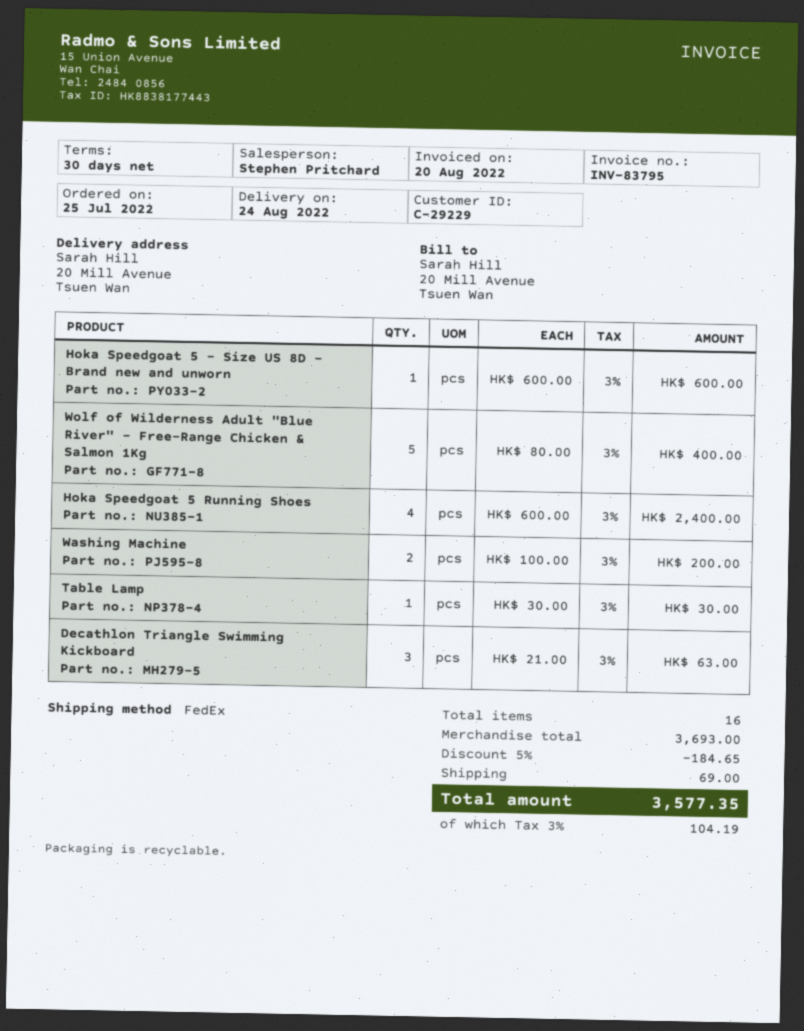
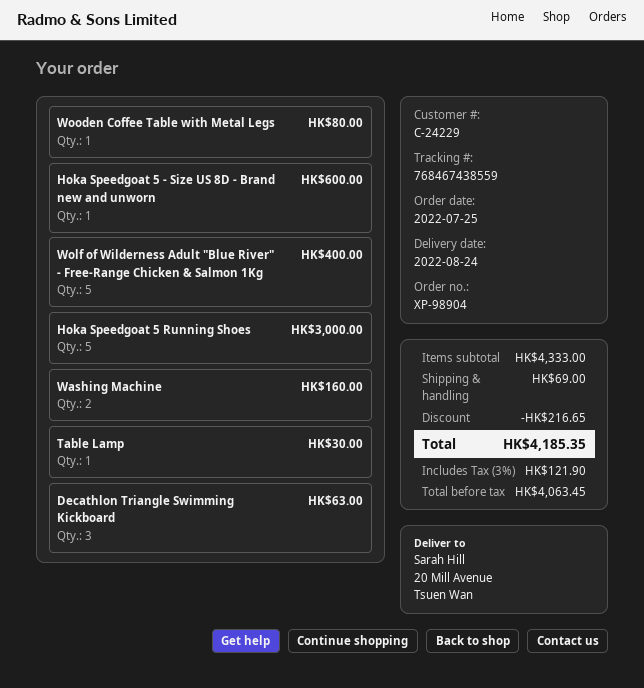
customer number: C-29229 -> C-24229
Hoka Speedgoat 5 Running Shoes: 4 for 2400.00 -> 5 for 3000.00
Washing Machine: 2 for 200.00 -> 2 for 160.00
Wooden Coffee Table with Metal Legs: none -> 1 for 80.00
subtotal: 3693.00 -> 4333.00
discount: 184.65 -> 216.65
tax: 3% = 104.19 -> 3% = 121.90
total: 3577.35 -> 4185.35

